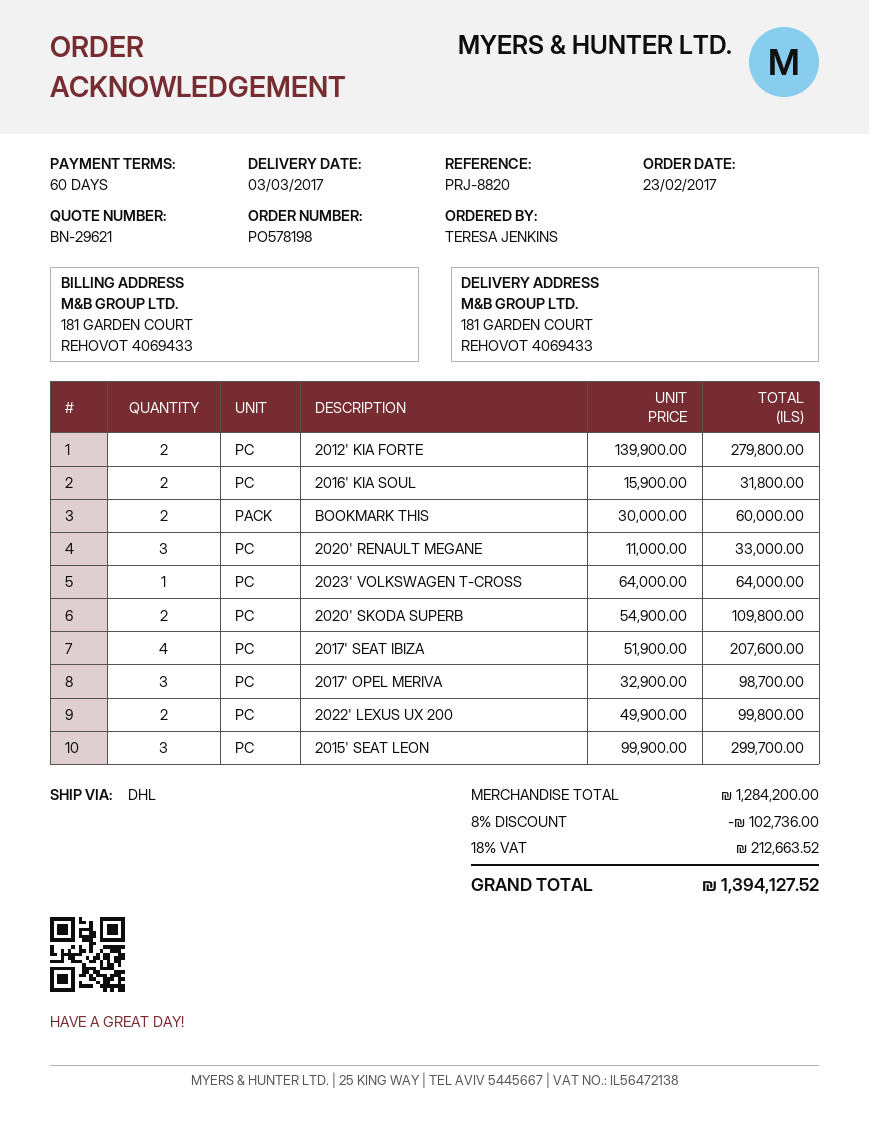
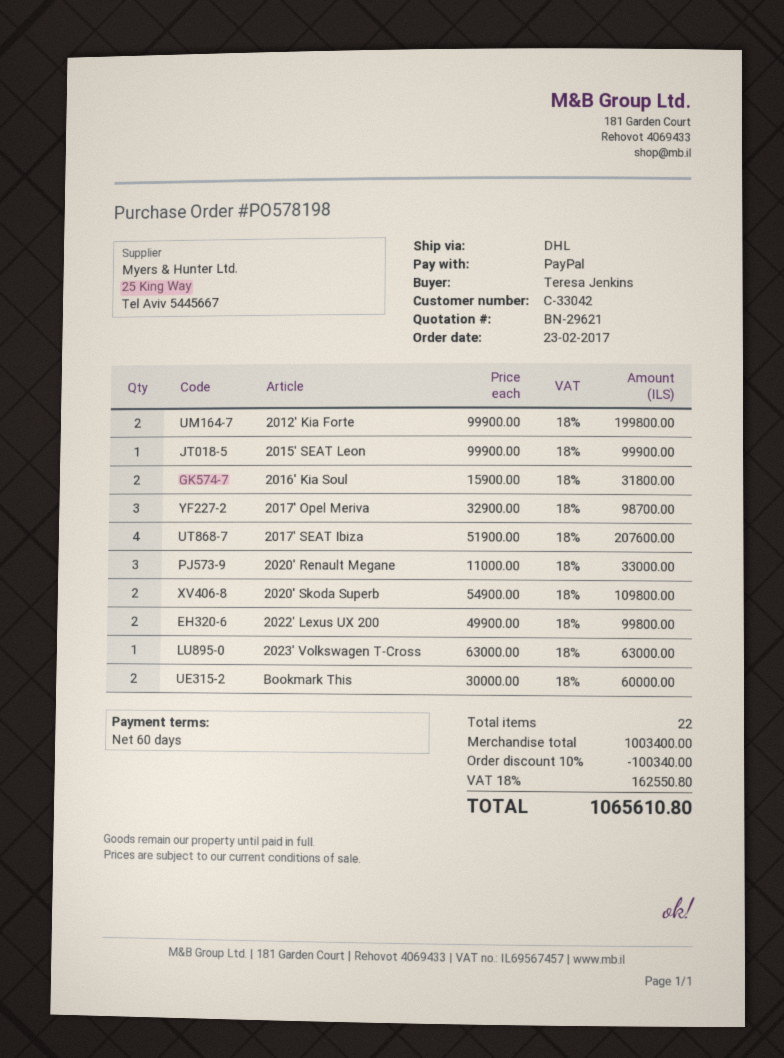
2012' KIA FORTE: 2 x 139900.00 = 279800.00 -> 2 x 99900.00 = 199800.00
2023' VOLKSWAGEN T-CROSS: 1 x 64000.00 = 64000.00 -> 1 x 63000.00 = 63000.00
2015' SEAT LEON: 3 x 99900.00 = 299700.00 -> 1 x 99900.00 = 99900.00
subtotal: 1284200.00 -> 1003400.00
discount: 8% = 102736.00 -> 10% = 100340.00
tax: 18% = 212663.52 -> 18% = 162550.80
total: 1394127.52 -> 1065610.80

